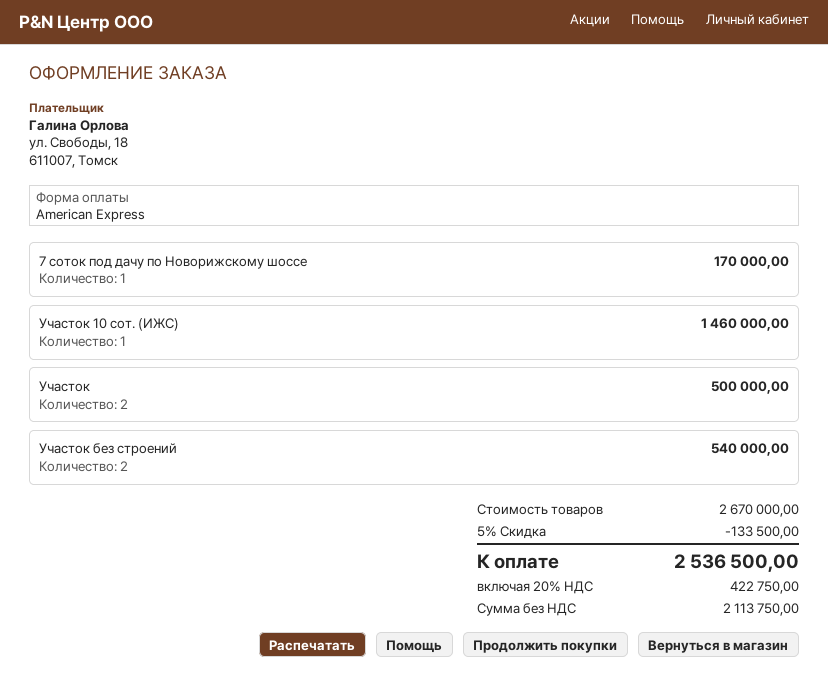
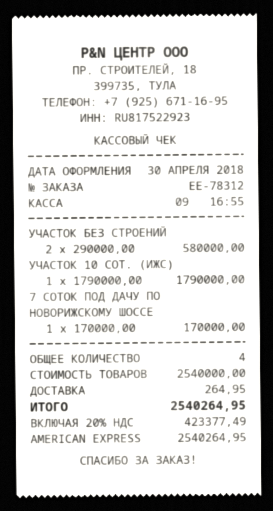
Участок 10 сот. (ИЖС): 1 for 1460000.00 -> 1 for 1790000.00
Участок: 2 for 500000.00 -> none
Участок без строений: 2 for 540000.00 -> 2 for 580000.00
subtotal: 2670000.00 -> 2540000.00
discount: 5% = 133500.00 -> none
shipping: none -> 264.95
tax: 20% = 422750.00 -> 20% = 423377.49
total: 2536500.00 -> 2540264.95

